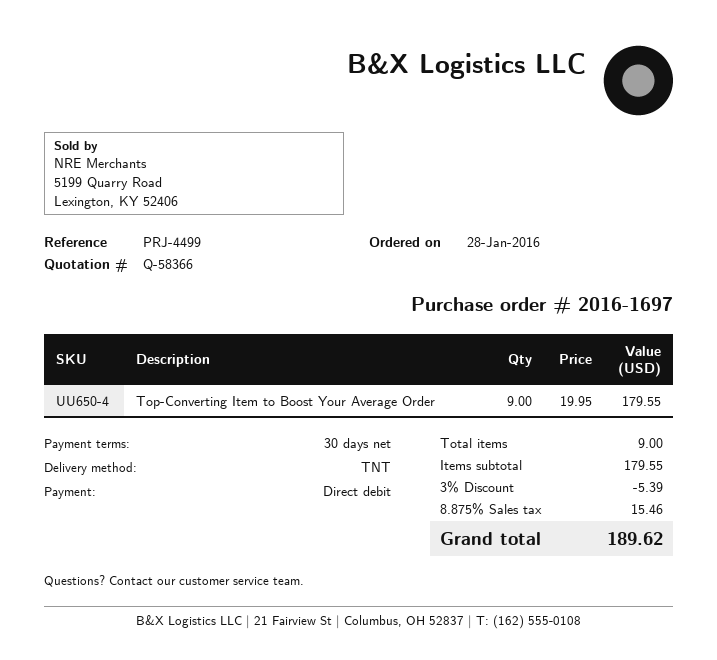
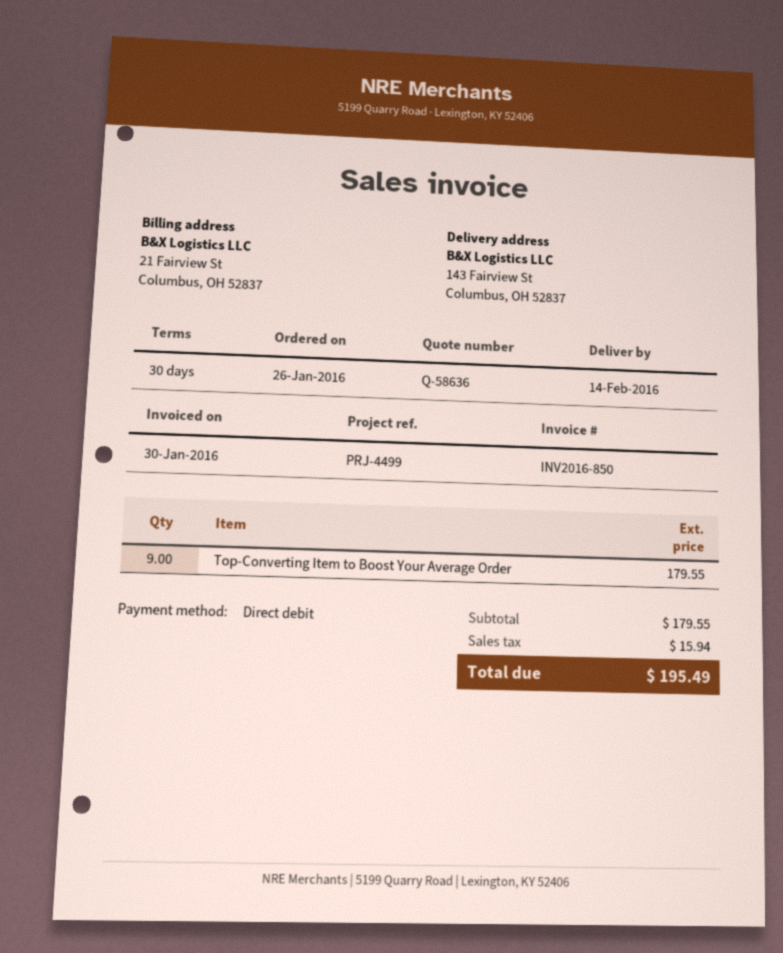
quote number: Q-58366 -> Q-58636
order date: 2016-01-28 -> 2016-01-26
discount: 3% = 5.39 -> none
tax: 15.46 -> 15.94
total: 189.62 -> 195.49

